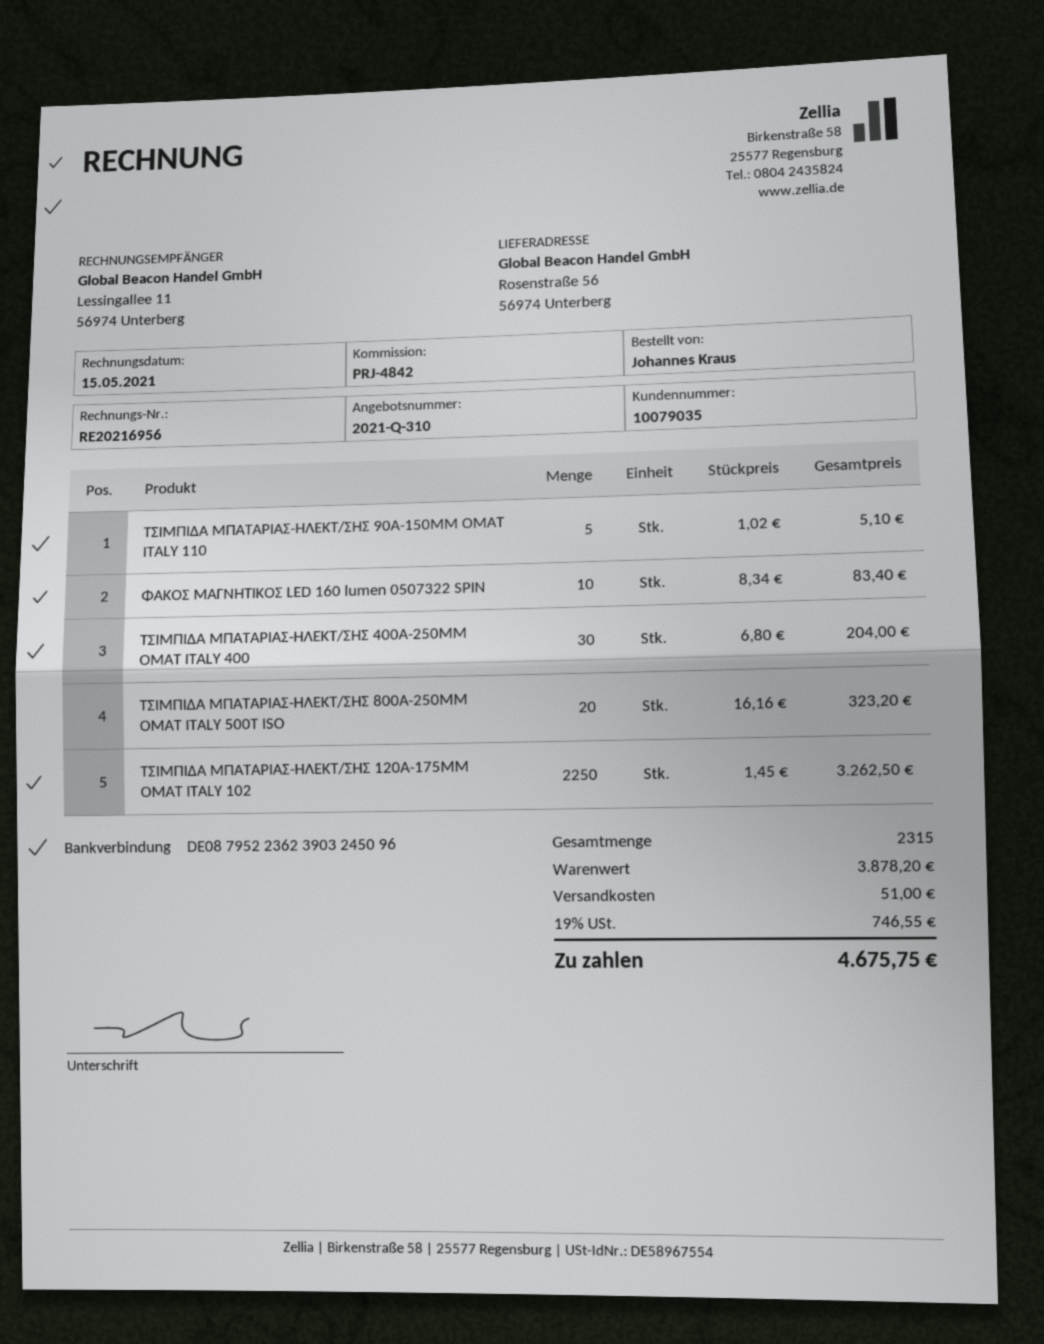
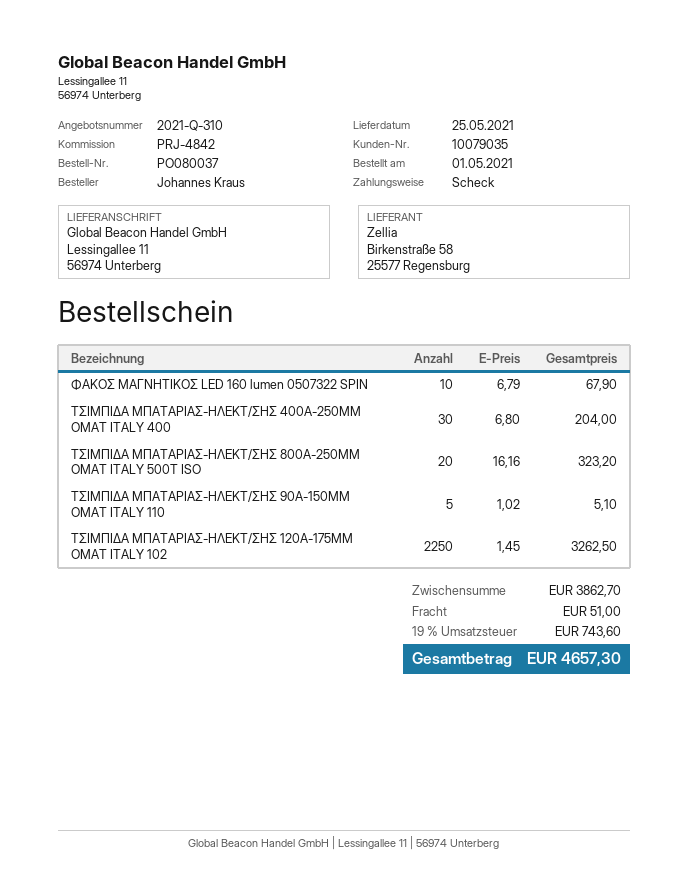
ship to: Rosenstraße 56, 56974 Unterberg -> Lessingallee 11, 56974 Unterberg
ΦΑΚΟΣ ΜΑΓΝΗΤΙΚΟΣ LED 160 lumen 0507322 SPIN: 10 x 8.34 = 83.40 -> 10 x 6.79 = 67.90
subtotal: 3878.20 -> 3862.70
tax: 19% = 746.55 -> 19% = 743.60
total: 4675.75 -> 4657.30

